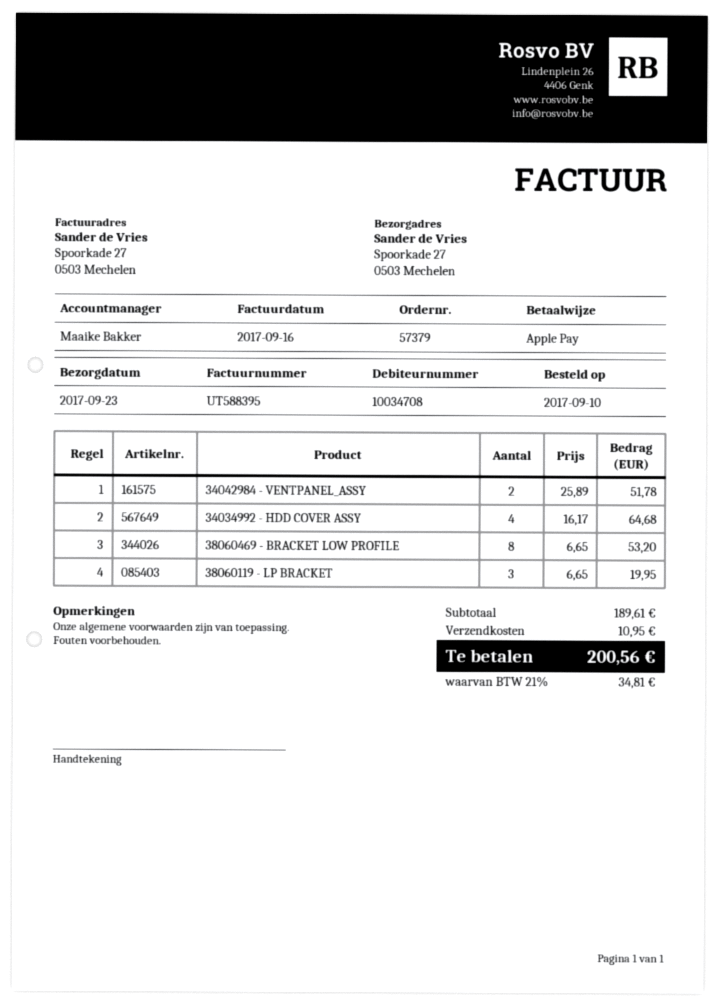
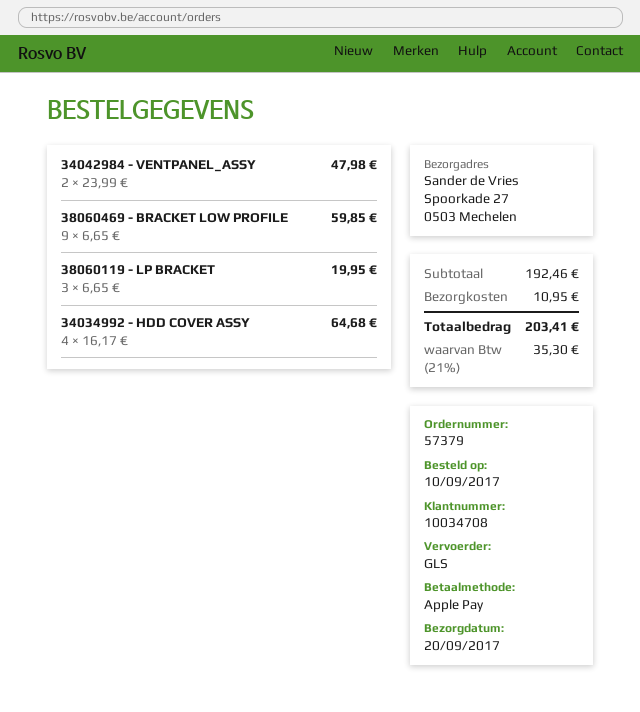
delivery date: 2017-09-23 -> 2017-09-20
34042984 - VENTPANEL_ASSY: 2 x 25.89 = 51.78 -> 2 x 23.99 = 47.98
38060469 - BRACKET LOW PROFILE: 8 x 6.65 = 53.20 -> 9 x 6.65 = 59.85
subtotal: 189.61 -> 192.46
tax: 21% = 34.81 -> 21% = 35.30
total: 200.56 -> 203.41

